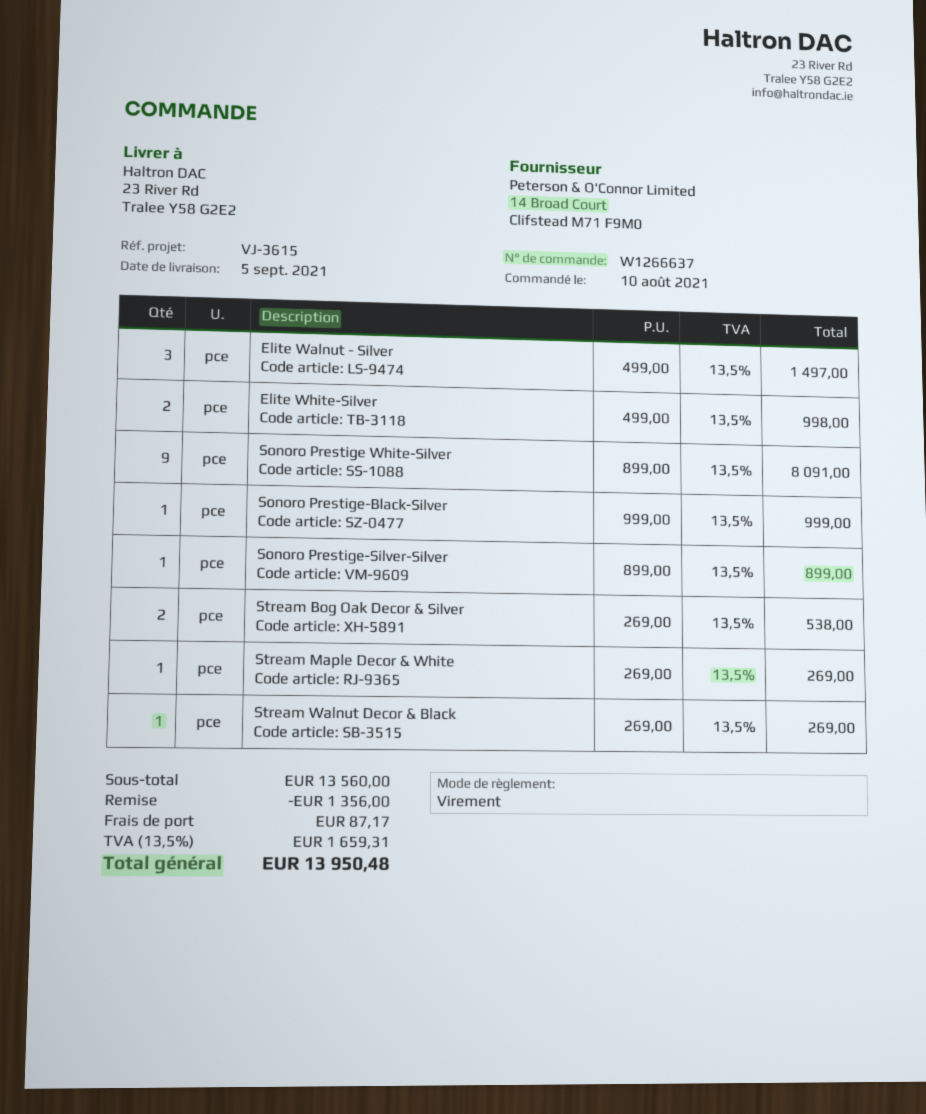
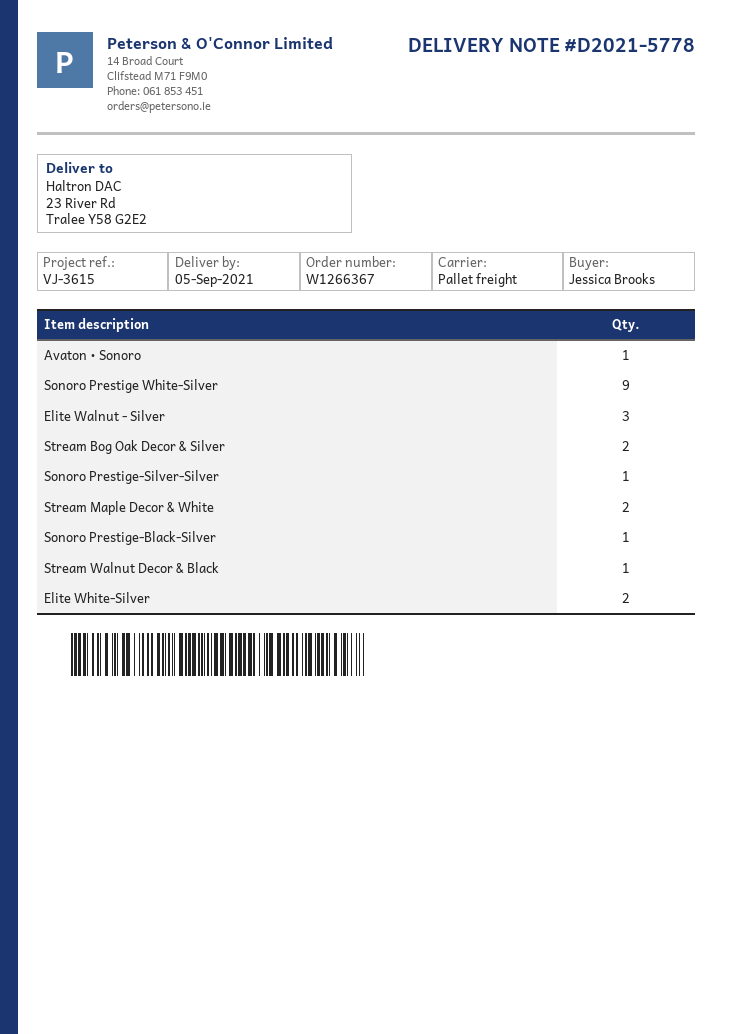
order number: W1266637 -> W1266367
Stream Maple Decor & White: 1 -> 2
Avaton • Sonoro: none -> 1

